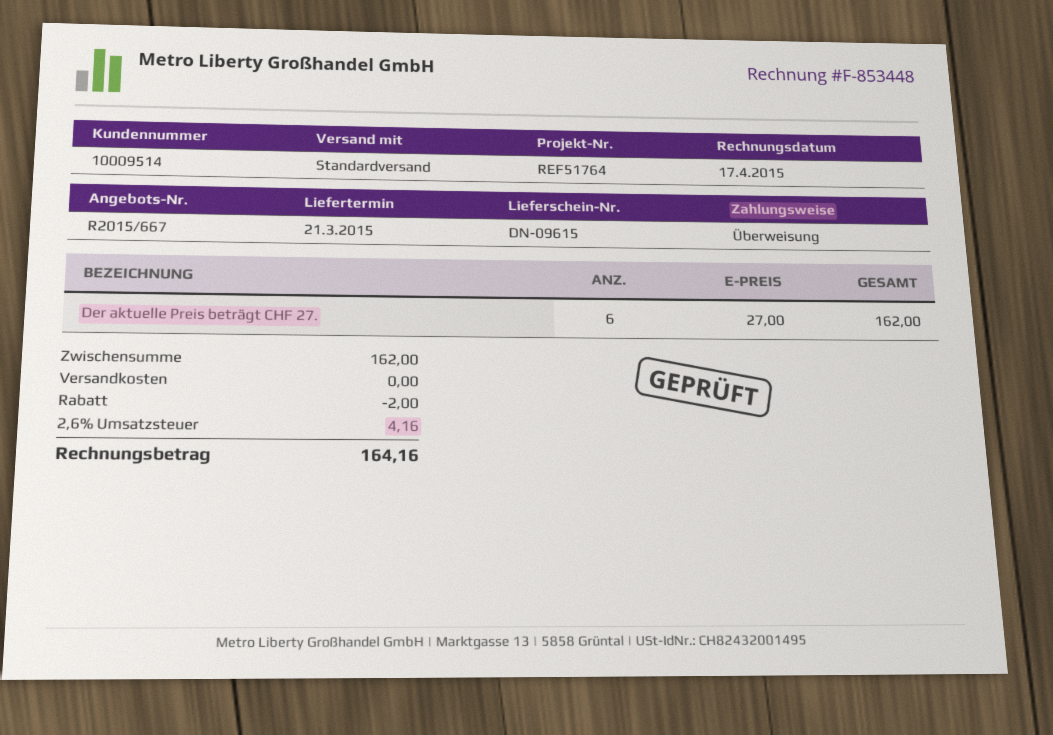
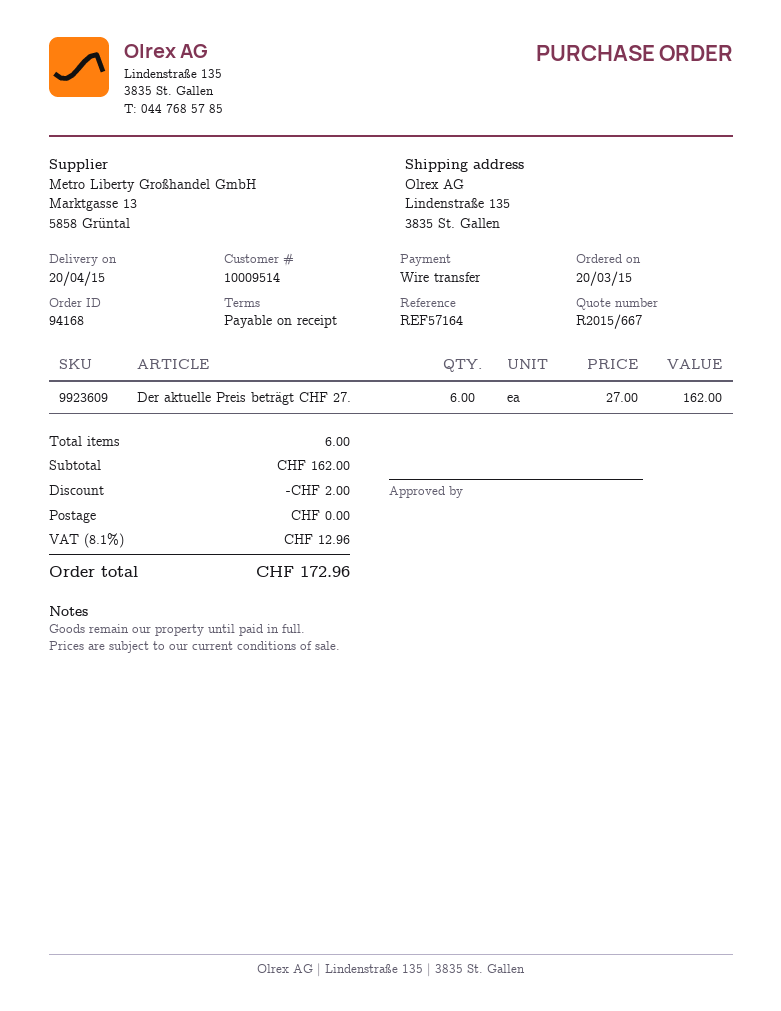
delivery date: 2015-03-21 -> 2015-04-20
reference: REF51764 -> REF57164
tax: 2.6% = 4.16 -> 8.1% = 12.96
total: 164.16 -> 172.96

